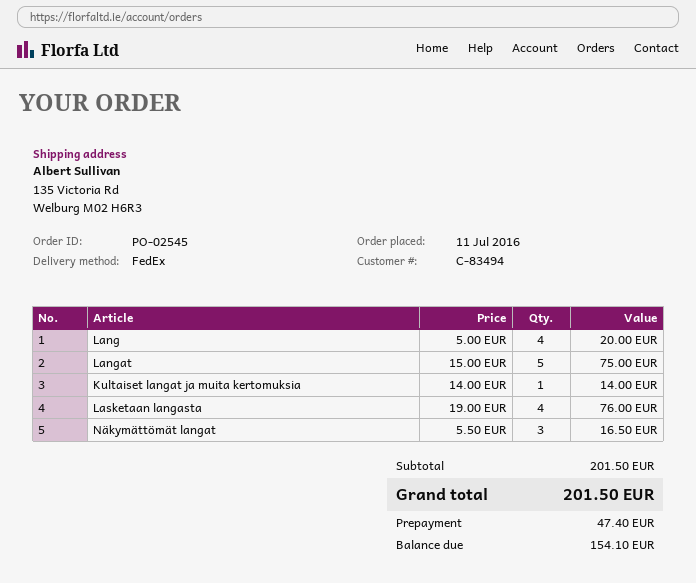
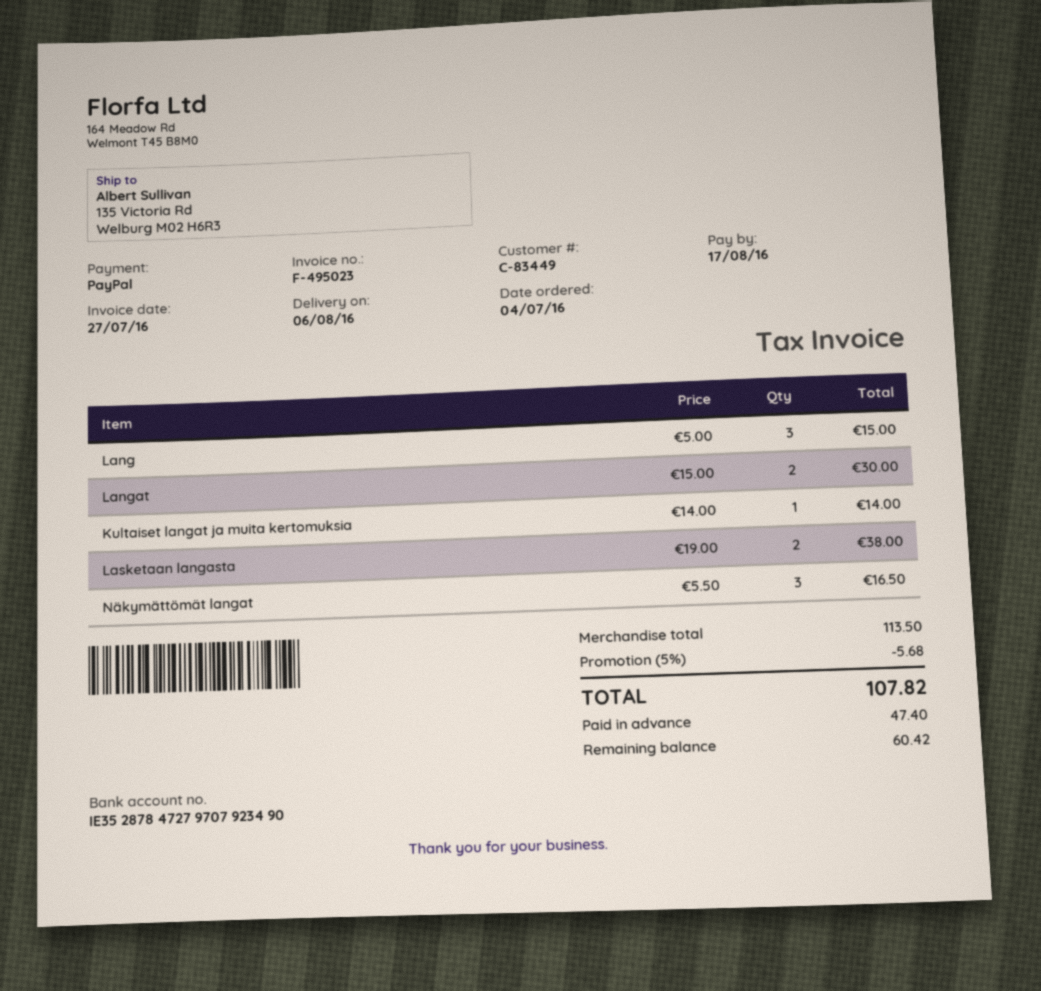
order date: 2016-07-11 -> 2016-07-04
customer number: C-83494 -> C-83449
Lang: 4 x 5.00 = 20.00 -> 3 x 5.00 = 15.00
Langat: 5 x 15.00 = 75.00 -> 2 x 15.00 = 30.00
Lasketaan langasta: 4 x 19.00 = 76.00 -> 2 x 19.00 = 38.00
subtotal: 201.50 -> 113.50
discount: none -> 5% = 5.68
total: 201.50 -> 107.82
balance: 154.10 -> 60.42

